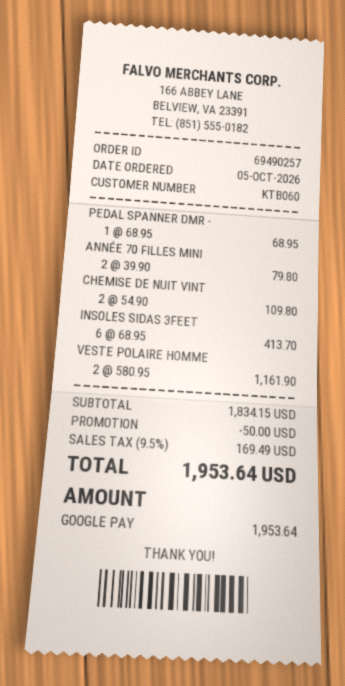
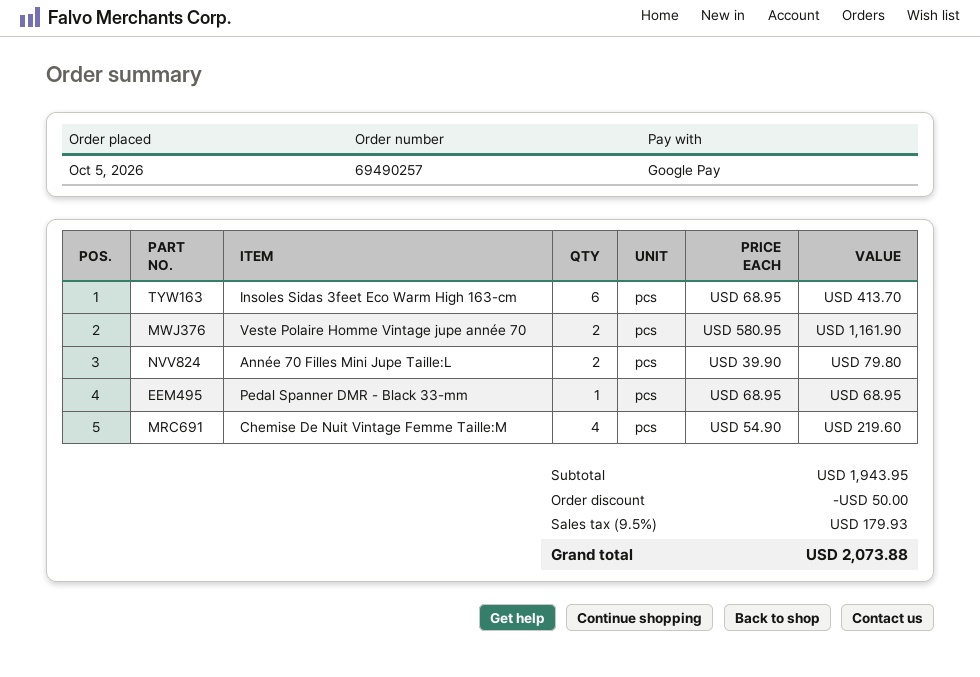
CHEMISE DE NUIT VINT: 2 x 54.90 = 109.80 -> 4 x 54.90 = 219.60
subtotal: 1834.15 -> 1943.95
tax: 9.5% = 169.49 -> 9.5% = 179.93
total: 1953.64 -> 2073.88

